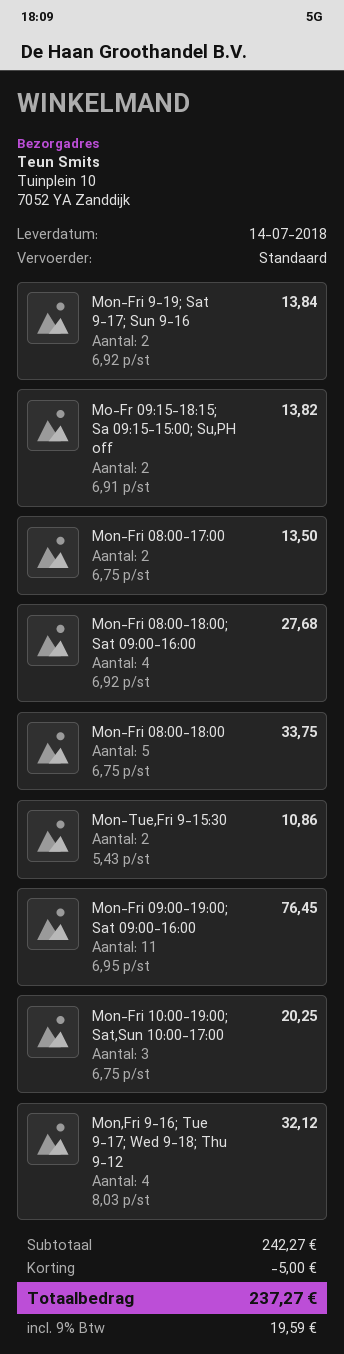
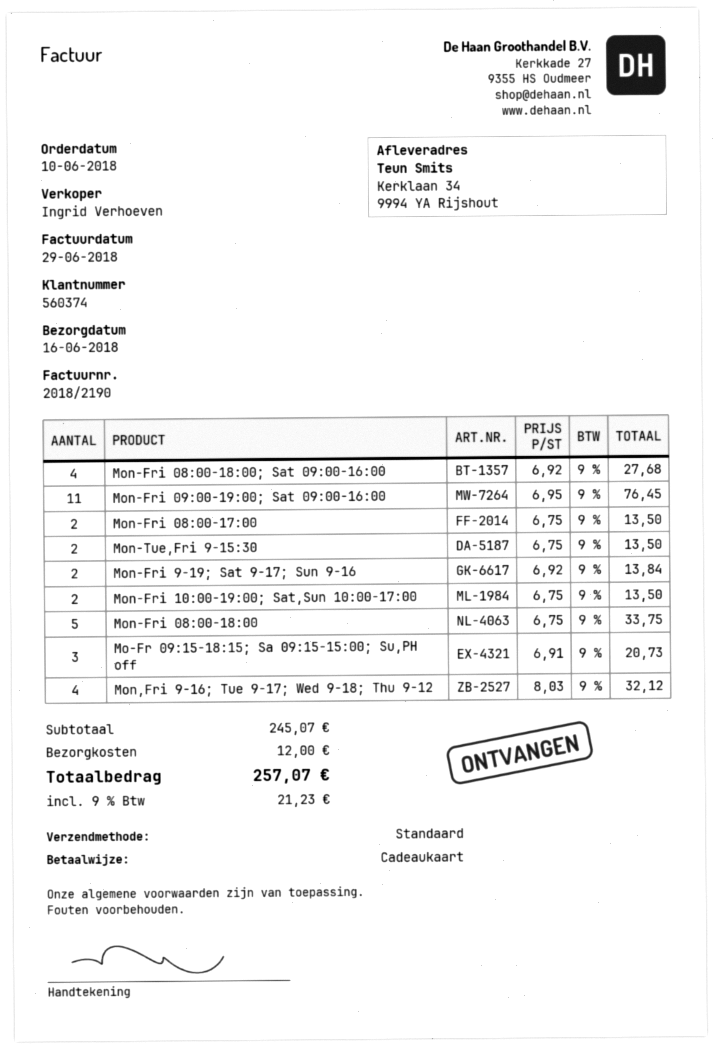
delivery date: 2018-07-14 -> 2018-06-16
ship to: Tuinplein 10, 7052 YA Zanddijk -> Kerklaan 34, 9994 YA Rijshout
Mo-Fr 09:15-18:15; Sa 09:15-15:00; Su,PH off: 2 x 6.91 = 13.82 -> 3 x 6.91 = 20.73
Mon-Tue,Fri 9-15:30: 2 x 5.43 = 10.86 -> 2 x 6.75 = 13.50
Mon-Fri 10:00-19:00; Sat,Sun 10:00-17:00: 3 x 6.75 = 20.25 -> 2 x 6.75 = 13.50
subtotal: 242.27 -> 245.07
discount: 5.00 -> none
shipping: none -> 12.00
tax: 9% = 19.59 -> 9% = 21.23
total: 237.27 -> 257.07

